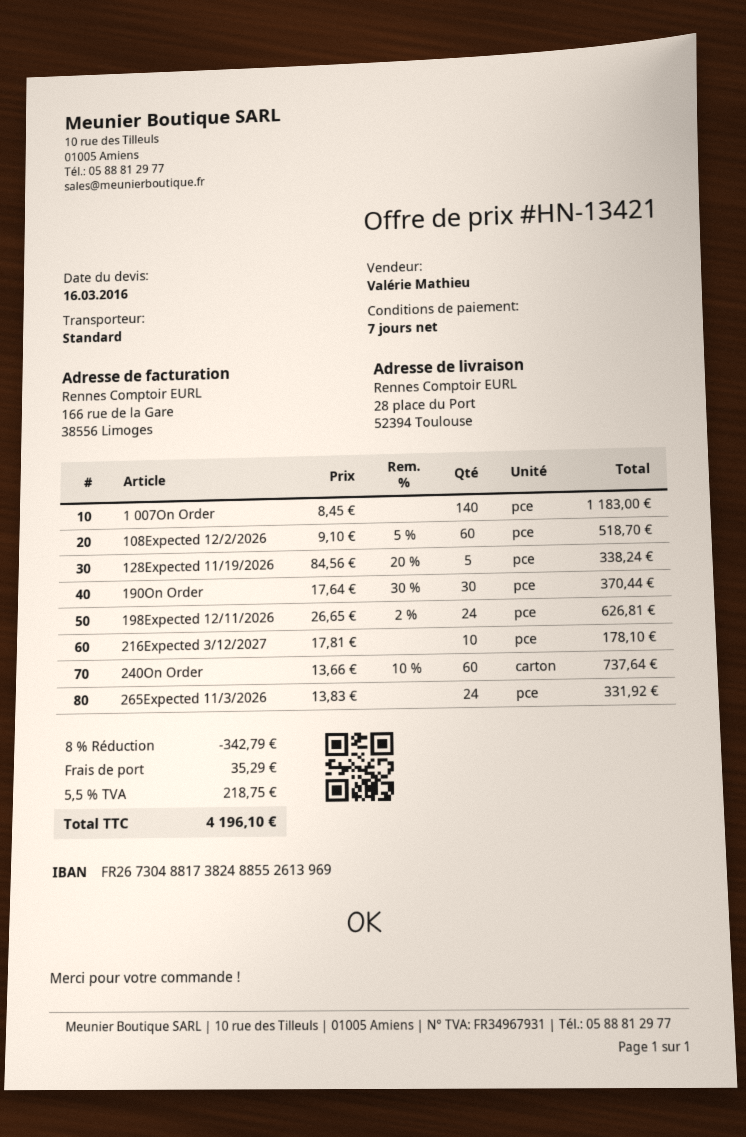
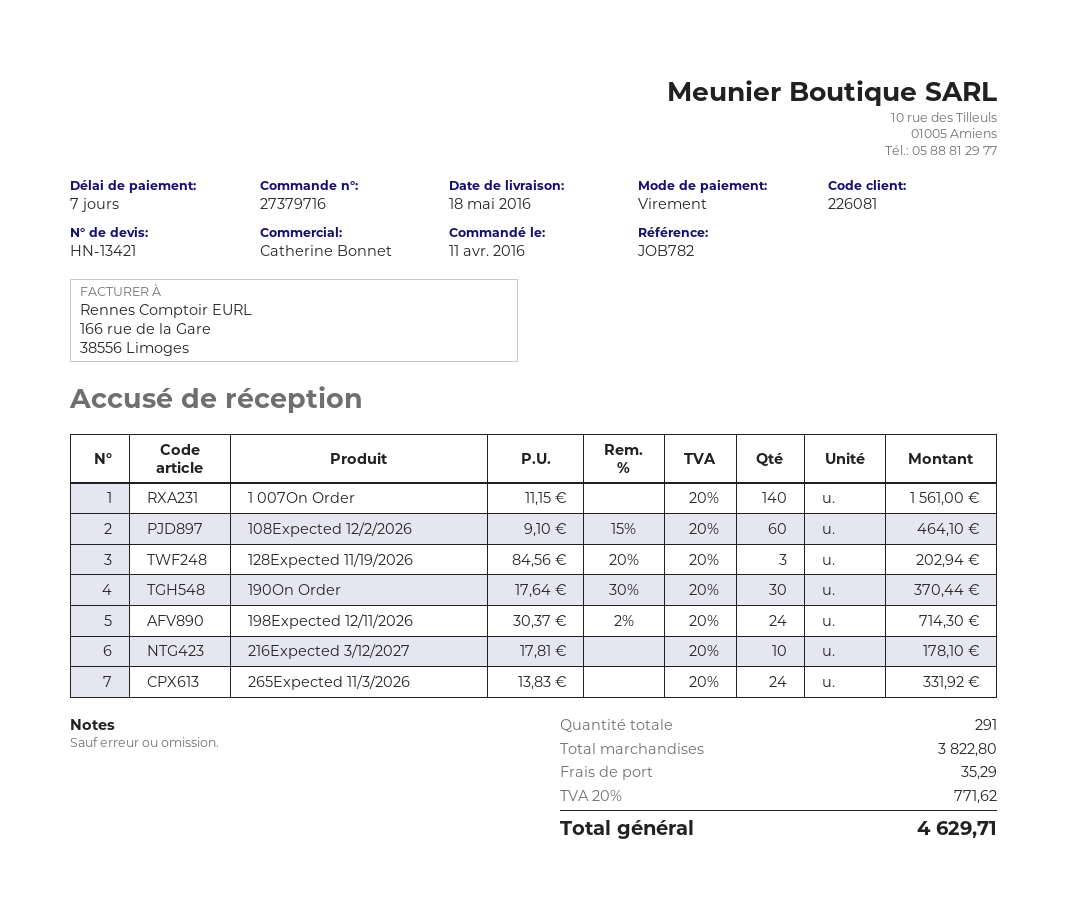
sales rep: Valérie Mathieu -> Catherine Bonnet
1 007On Order: 140 x 8.45 = 1183.00 -> 140 x 11.15 = 1561.00
108Expected 12/2/2026: 60 x 9.10 - 5% = 518.70 -> 60 x 9.10 - 15% = 464.10
128Expected 11/19/2026: 5 x 84.56 - 20% = 338.24 -> 3 x 84.56 - 20% = 202.94
198Expected 12/11/2026: 24 x 26.65 - 2% = 626.81 -> 24 x 30.37 - 2% = 714.30
240On Order: 60 x 13.66 - 10% = 737.64 -> none
discount: 8% = 342.79 -> none
tax: 5.5% = 218.75 -> 20% = 771.62
total: 4196.10 -> 4629.71

